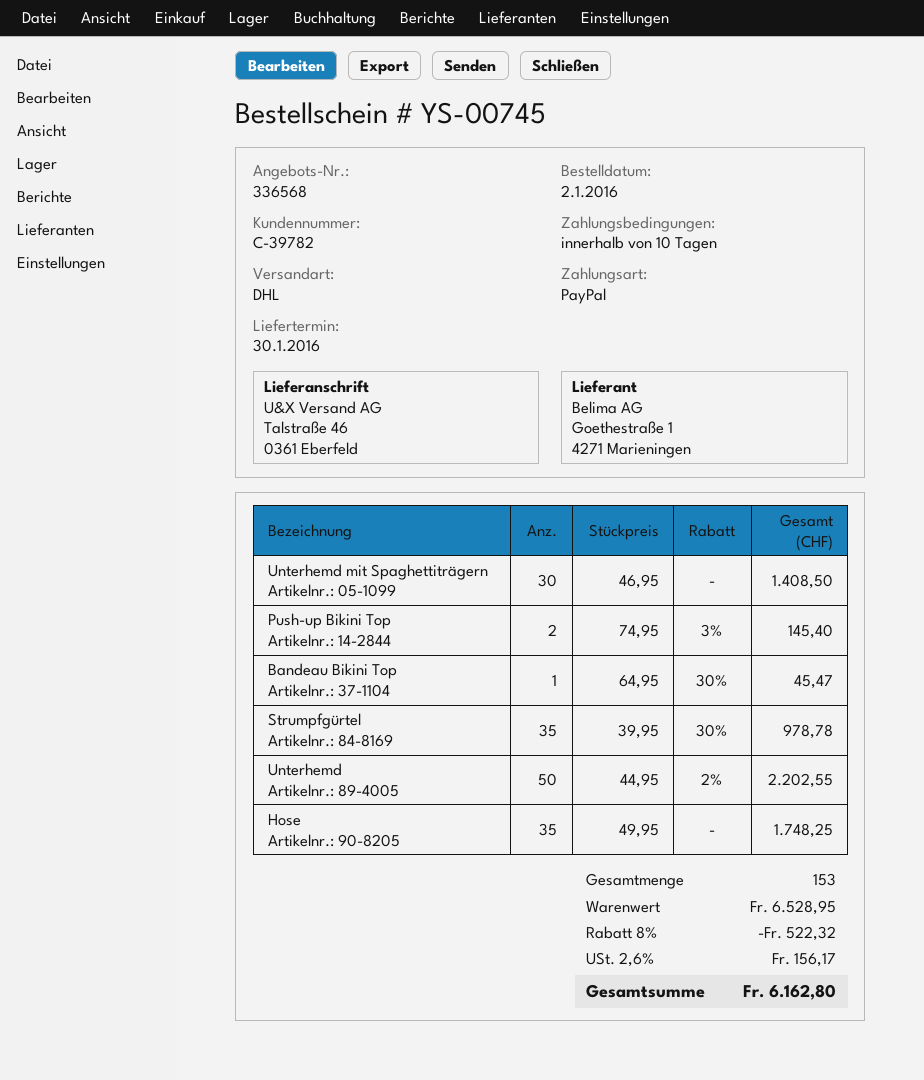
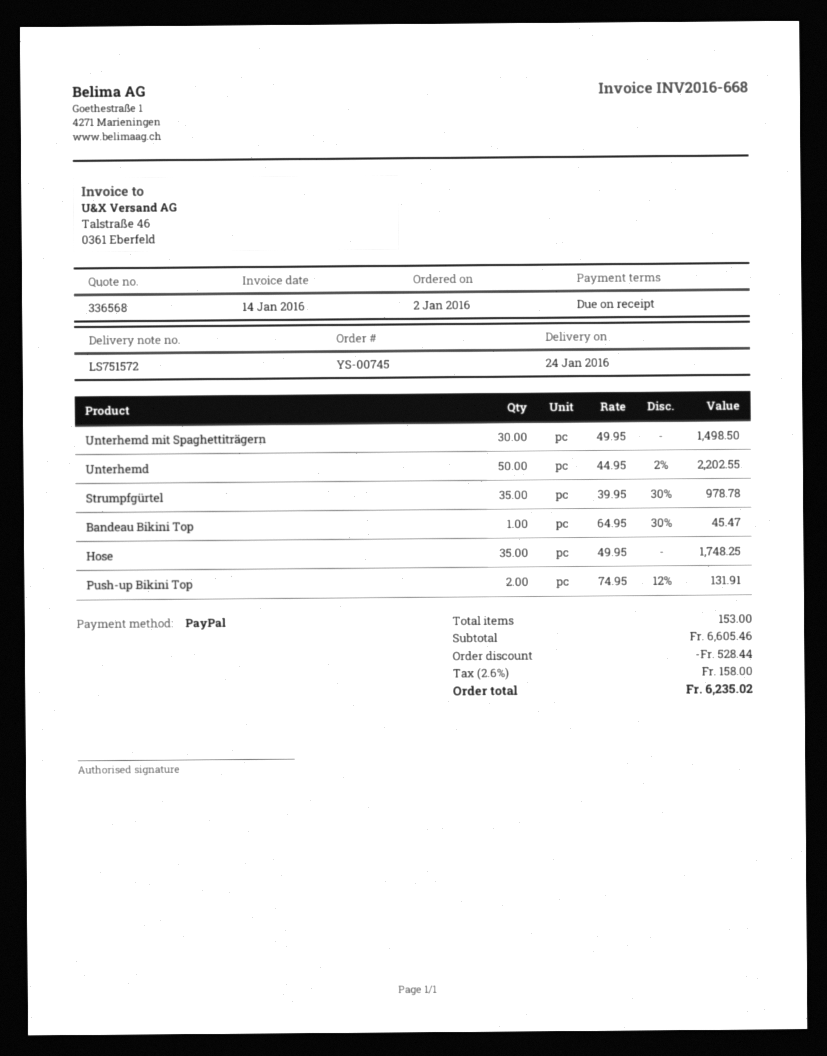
delivery date: 2016-01-30 -> 2016-01-24
payment terms: 10 days -> on receipt
Unterhemd mit Spaghettiträgern: 30 x 46.95 = 1408.50 -> 30 x 49.95 = 1498.50
Push-up Bikini Top: 2 x 74.95 - 3% = 145.40 -> 2 x 74.95 - 12% = 131.91
subtotal: 6528.95 -> 6605.46
discount: 522.32 -> 528.44
tax: 2.6% = 156.17 -> 2.6% = 158.00
total: 6162.80 -> 6235.02

